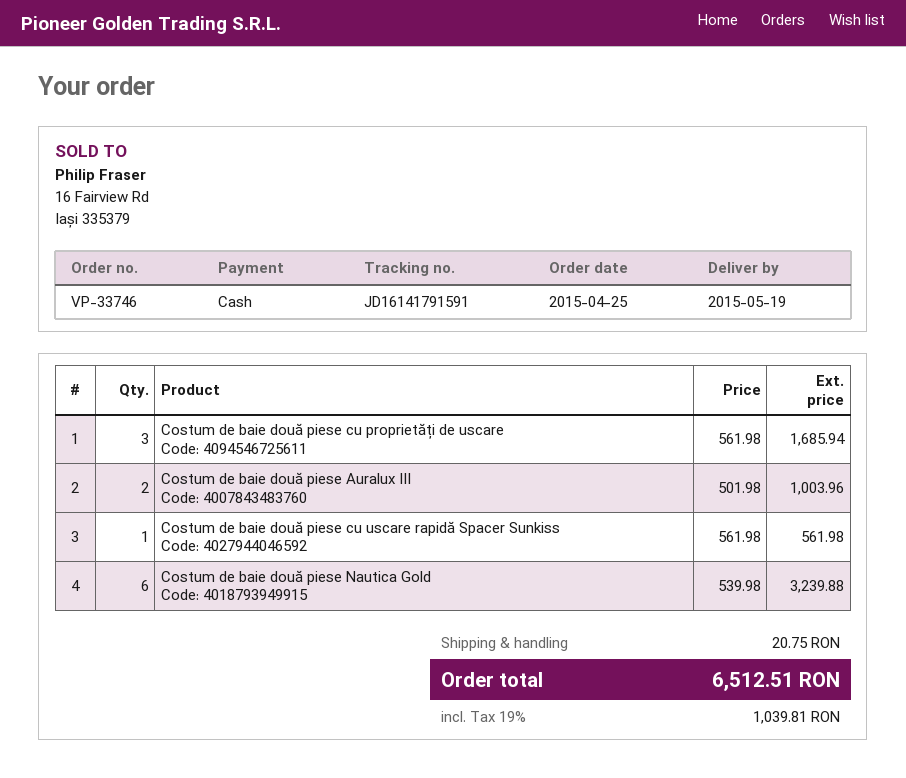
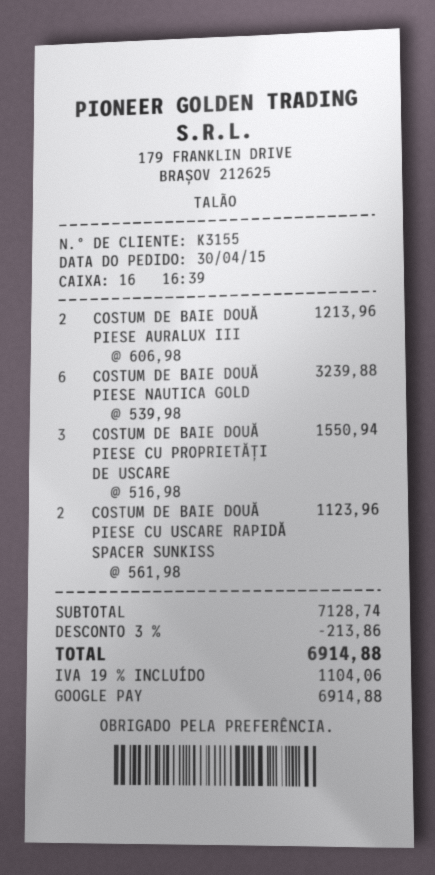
order date: 2015-04-25 -> 2015-04-30
payment method: cash -> Google Pay
Costum de baie două piese cu proprietăți de uscare: 3 x 561.98 = 1685.94 -> 3 x 516.98 = 1550.94
Costum de baie două piese Auralux III: 2 x 501.98 = 1003.96 -> 2 x 606.98 = 1213.96
Costum de baie două piese cu uscare rapidă Spacer Sunkiss: 1 x 561.98 = 561.98 -> 2 x 561.98 = 1123.96
discount: none -> 3% = 213.86
shipping: 20.75 -> none
tax: 19% = 1039.81 -> 19% = 1104.06
total: 6512.51 -> 6914.88

